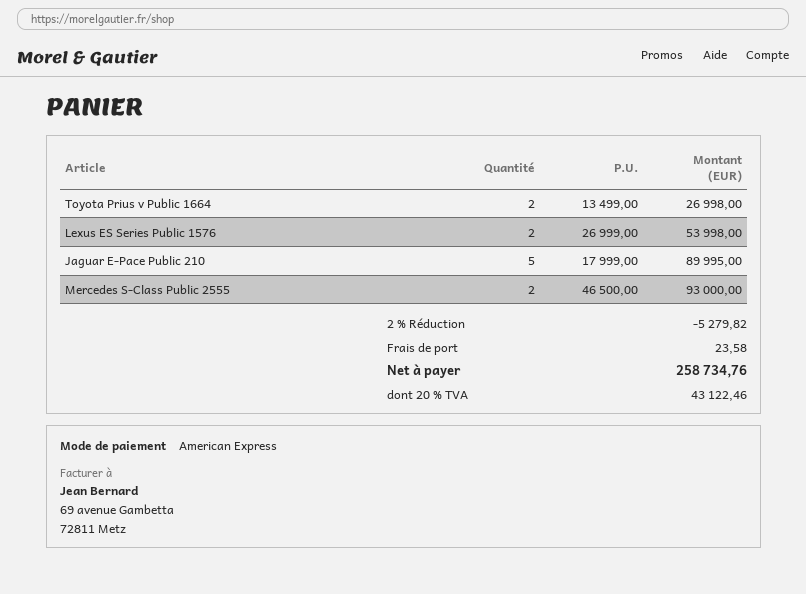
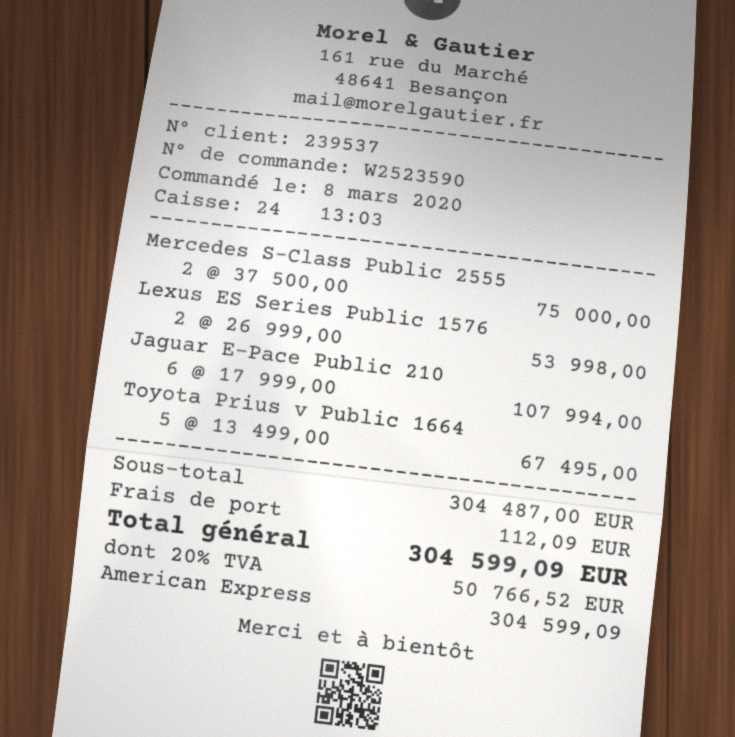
Toyota Prius v Public 1664: 2 x 13499.00 = 26998.00 -> 5 x 13499.00 = 67495.00
Jaguar E-Pace Public 210: 5 x 17999.00 = 89995.00 -> 6 x 17999.00 = 107994.00
Mercedes S-Class Public 2555: 2 x 46500.00 = 93000.00 -> 2 x 37500.00 = 75000.00
discount: 2% = 5279.82 -> none
shipping: 23.58 -> 112.09
tax: 20% = 43122.46 -> 20% = 50766.52
total: 258734.76 -> 304599.09

